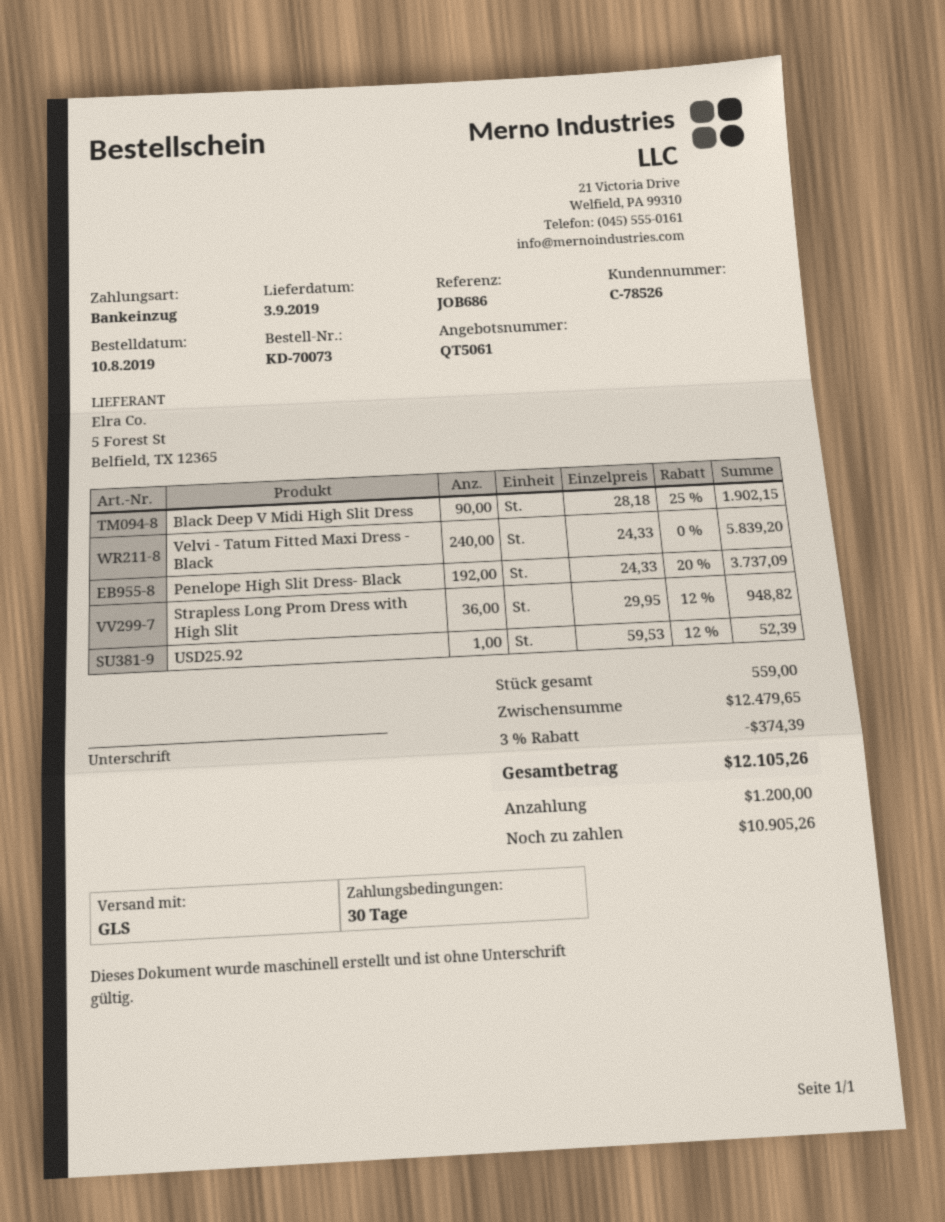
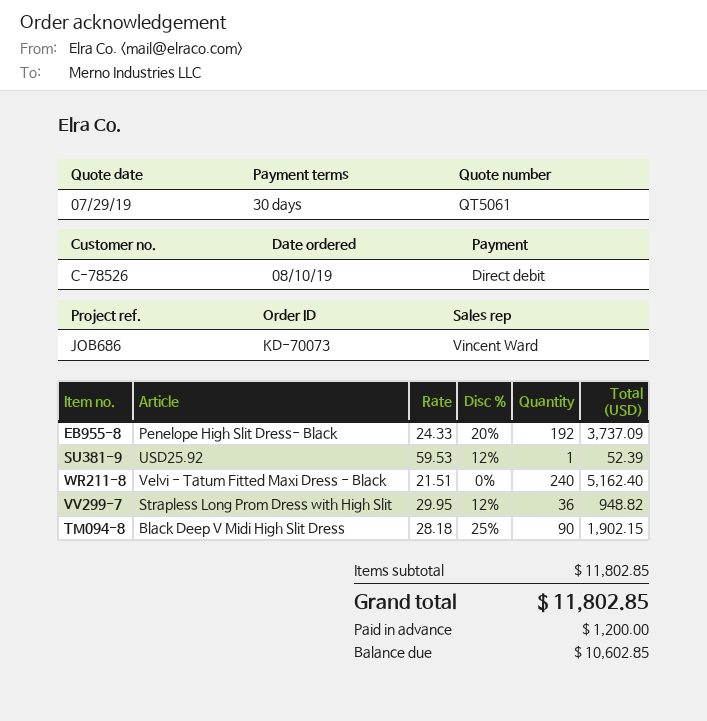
Velvi - Tatum Fitted Maxi Dress - Black: 240 x 24.33 = 5839.20 -> 240 x 21.51 = 5162.40
subtotal: 12479.65 -> 11802.85
discount: 3% = 374.39 -> none
total: 12105.26 -> 11802.85
balance: 10905.26 -> 10602.85

